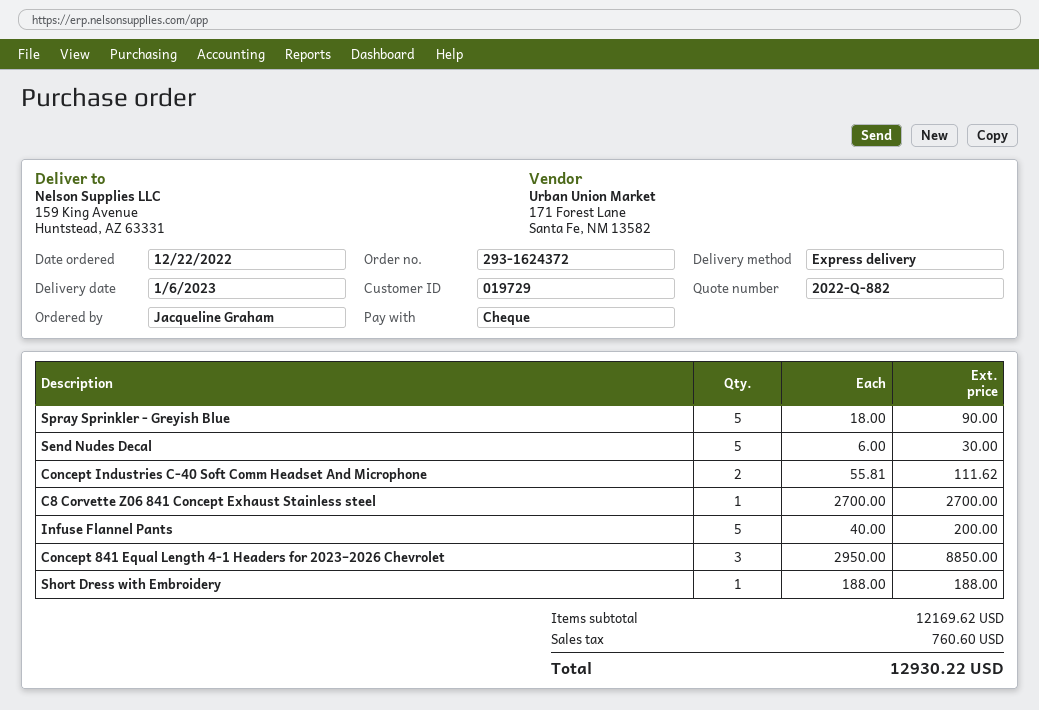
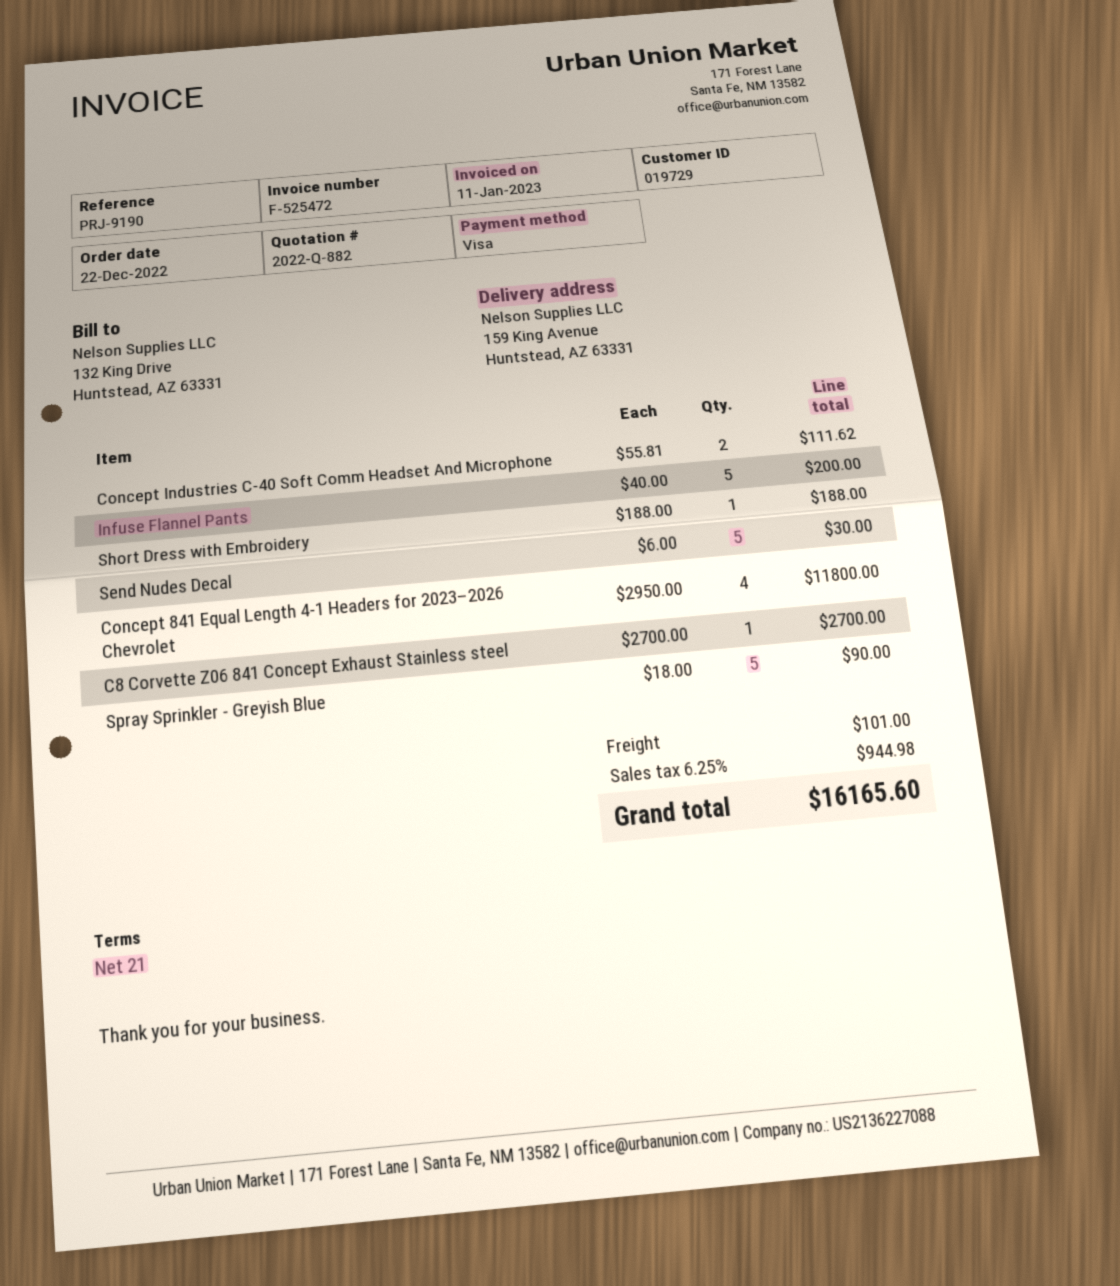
payment method: cheque -> Visa
Concept 841 Equal Length 4-1 Headers for 2023–2026 Chevrolet: 3 x 2950.00 = 8850.00 -> 4 x 2950.00 = 11800.00
shipping: none -> 101.00
tax: 760.60 -> 944.98
total: 12930.22 -> 16165.60

